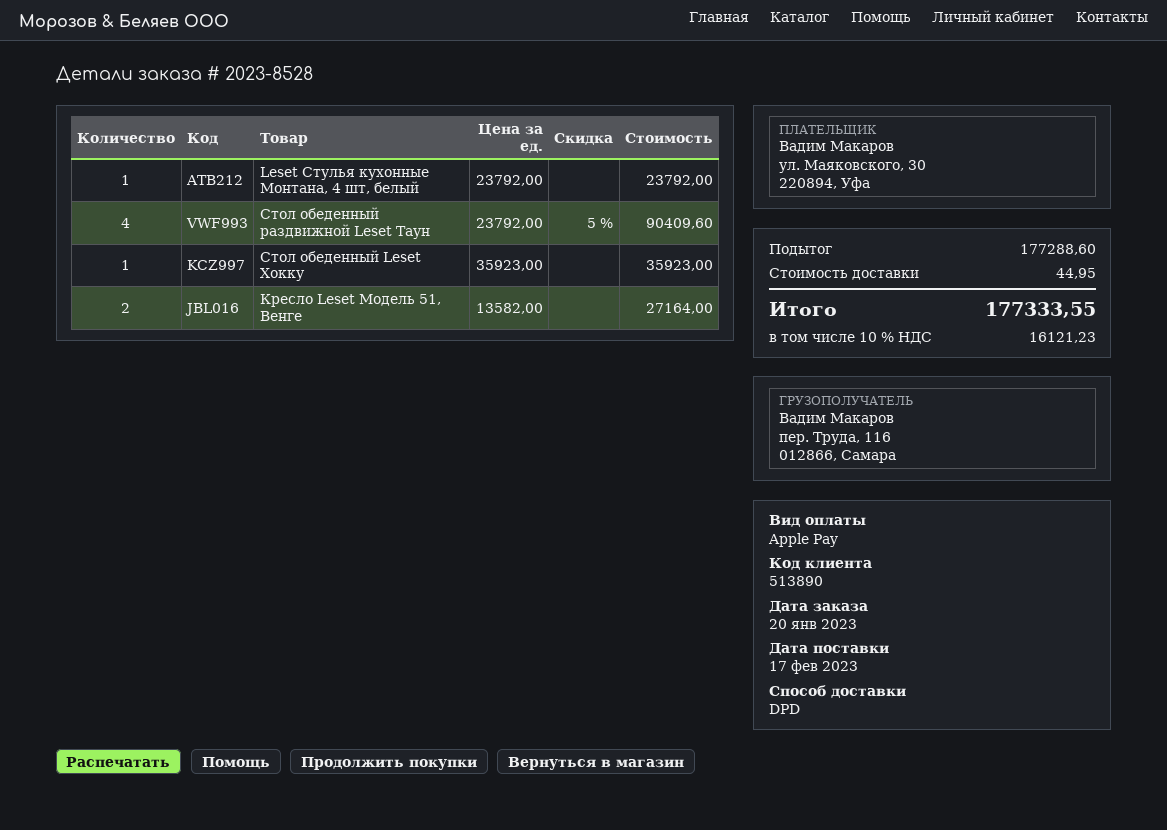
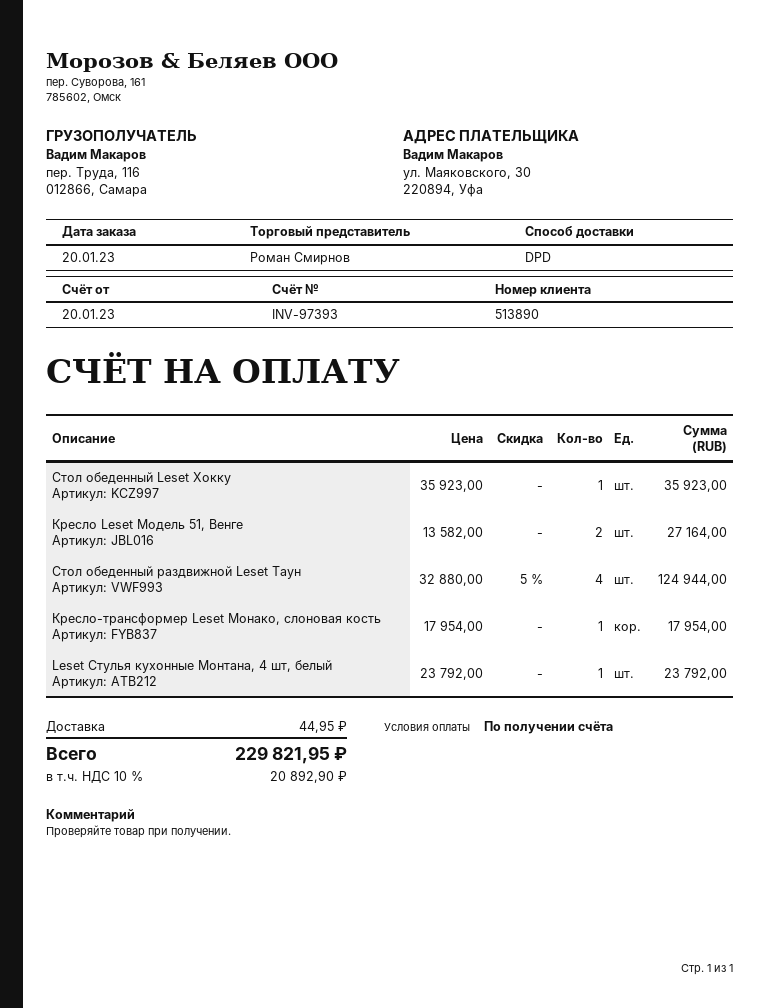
Стол обеденный раздвижной Leset Таун: 4 x 23792.00 - 5% = 90409.60 -> 4 x 32880.00 - 5% = 124944.00
Кресло-трансформер Leset Монако, слоновая кость: none -> 1 x 17954.00 = 17954.00
tax: 10% = 16121.23 -> 10% = 20892.90
total: 177333.55 -> 229821.95

